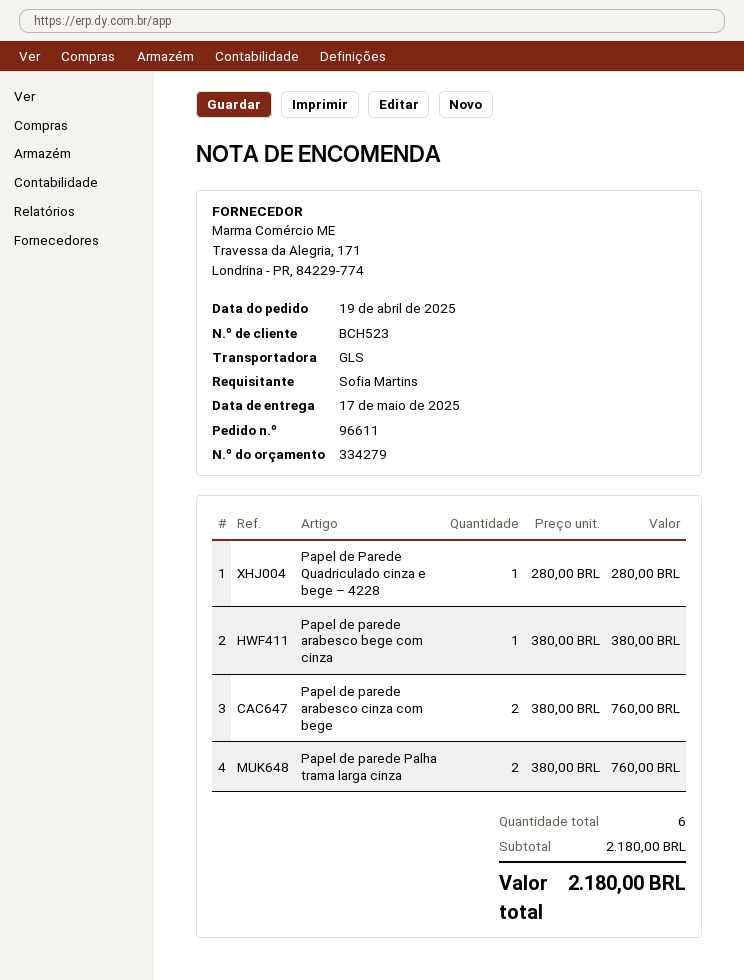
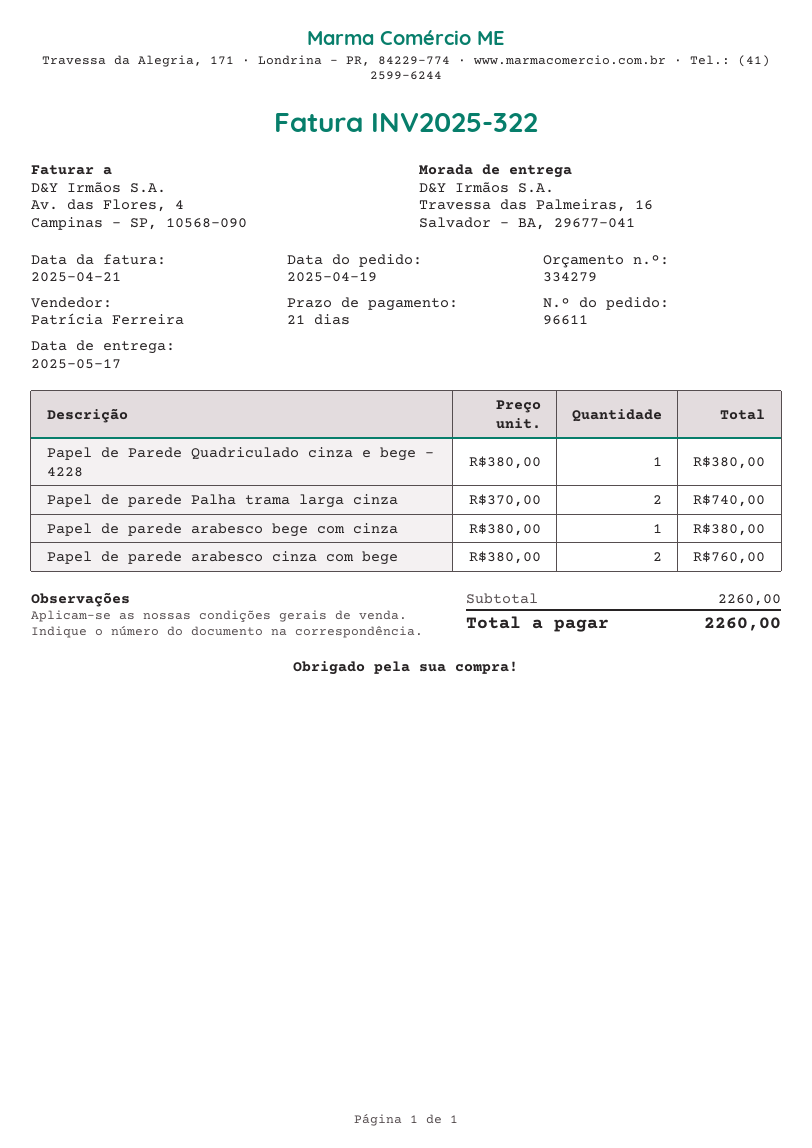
Papel de Parede Quadriculado cinza e bege – 4228: 1 x 280.00 = 280.00 -> 1 x 380.00 = 380.00
Papel de parede Palha trama larga cinza: 2 x 380.00 = 760.00 -> 2 x 370.00 = 740.00
subtotal: 2180.00 -> 2260.00
total: 2180.00 -> 2260.00

